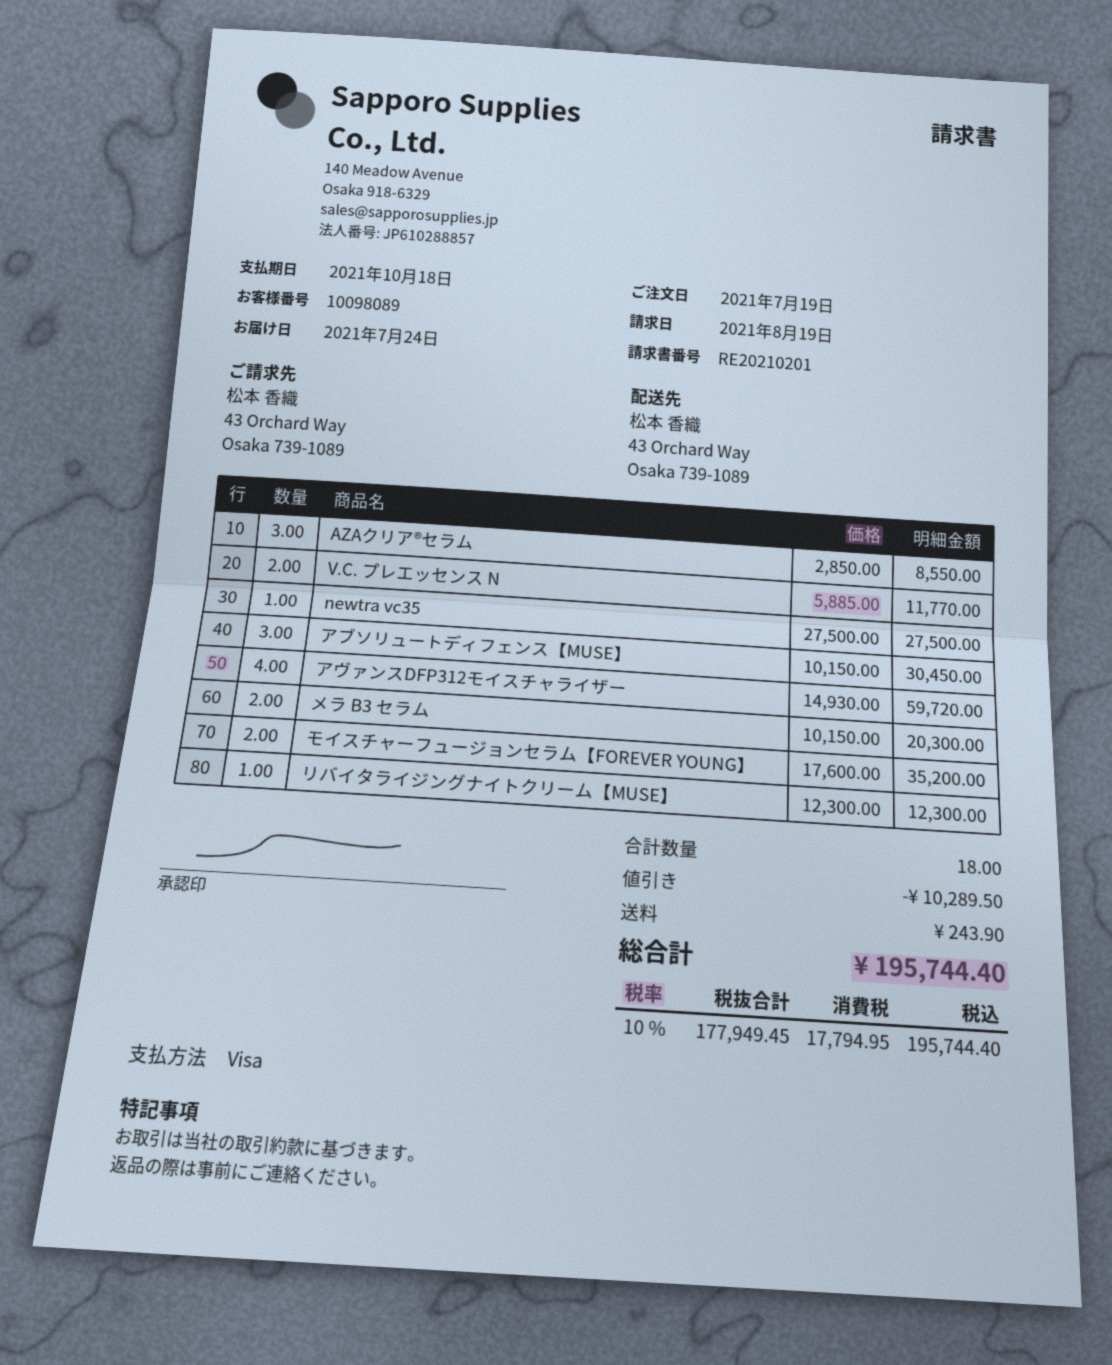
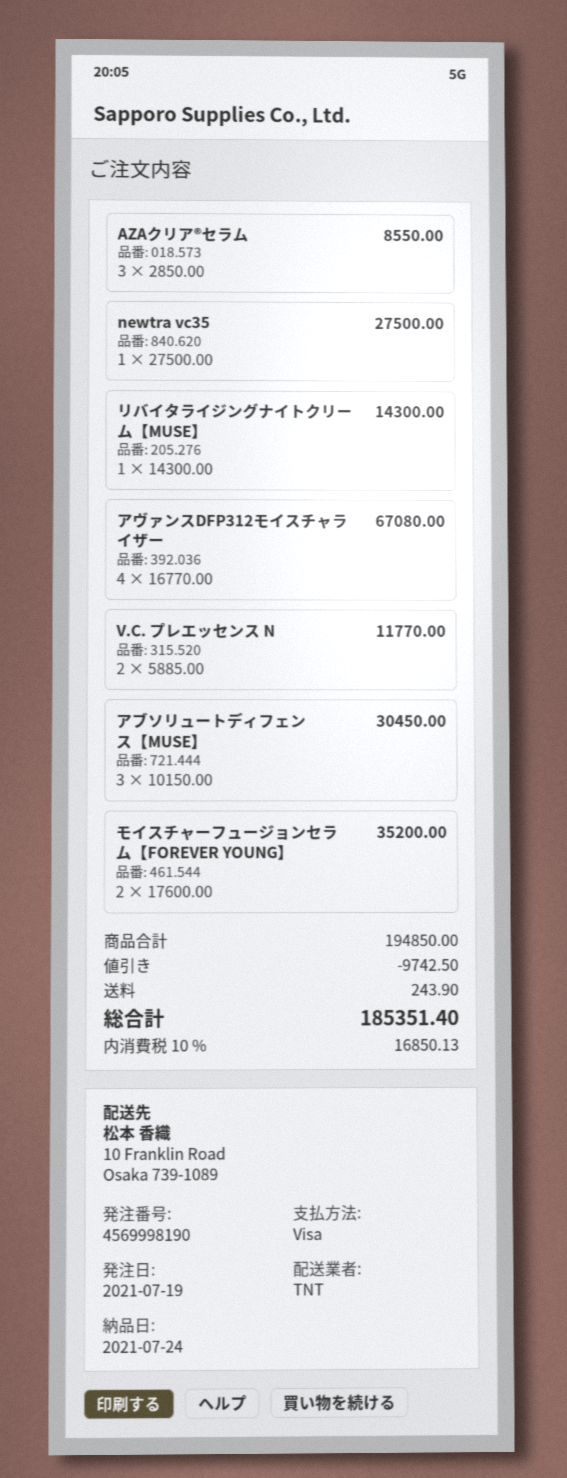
ship to: 43 Orchard Way, Osaka 739-1089 -> 10 Franklin Road, Osaka 739-1089
アヴァンスDFP312モイスチャライザー: 4 x 14930.00 = 59720.00 -> 4 x 16770.00 = 67080.00
メラ B3 セラム: 2 x 10150.00 = 20300.00 -> none
リバイタライジングナイトクリーム【MUSE】: 1 x 12300.00 = 12300.00 -> 1 x 14300.00 = 14300.00
discount: 10289.50 -> 9742.50
tax: 10% = 17794.95 -> 10% = 16850.13
total: 195744.40 -> 185351.40

